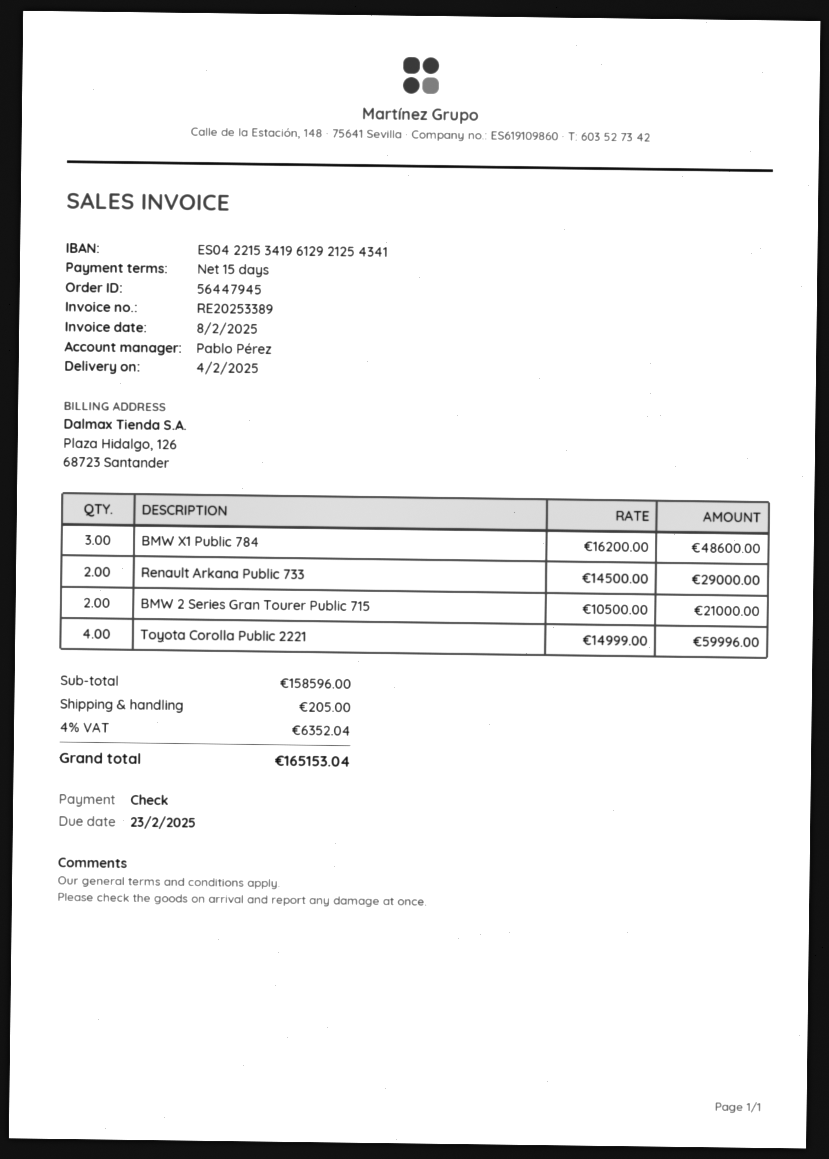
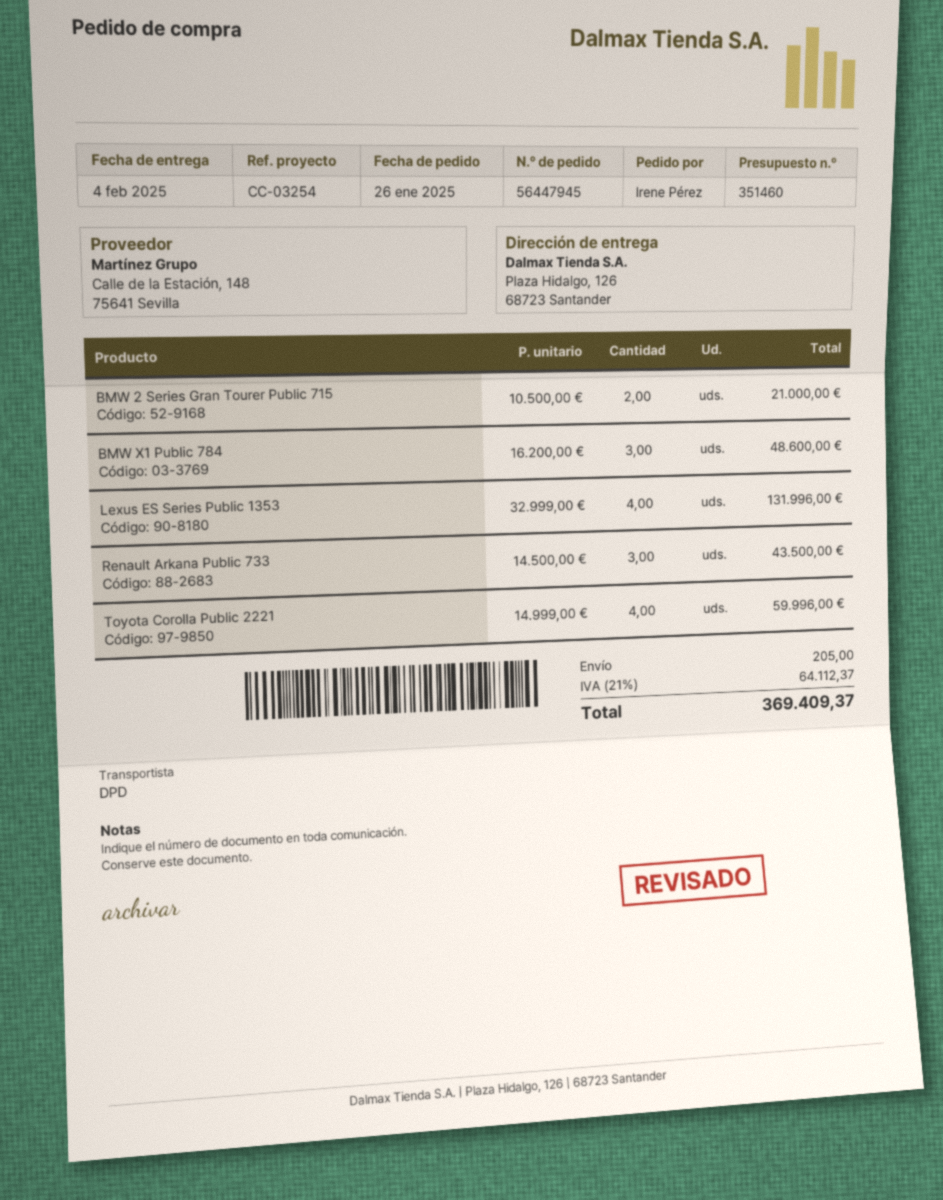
Renault Arkana Public 733: 2 x 14500.00 = 29000.00 -> 3 x 14500.00 = 43500.00
Lexus ES Series Public 1353: none -> 4 x 32999.00 = 131996.00
tax: 4% = 6352.04 -> 21% = 64112.37
total: 165153.04 -> 369409.37

